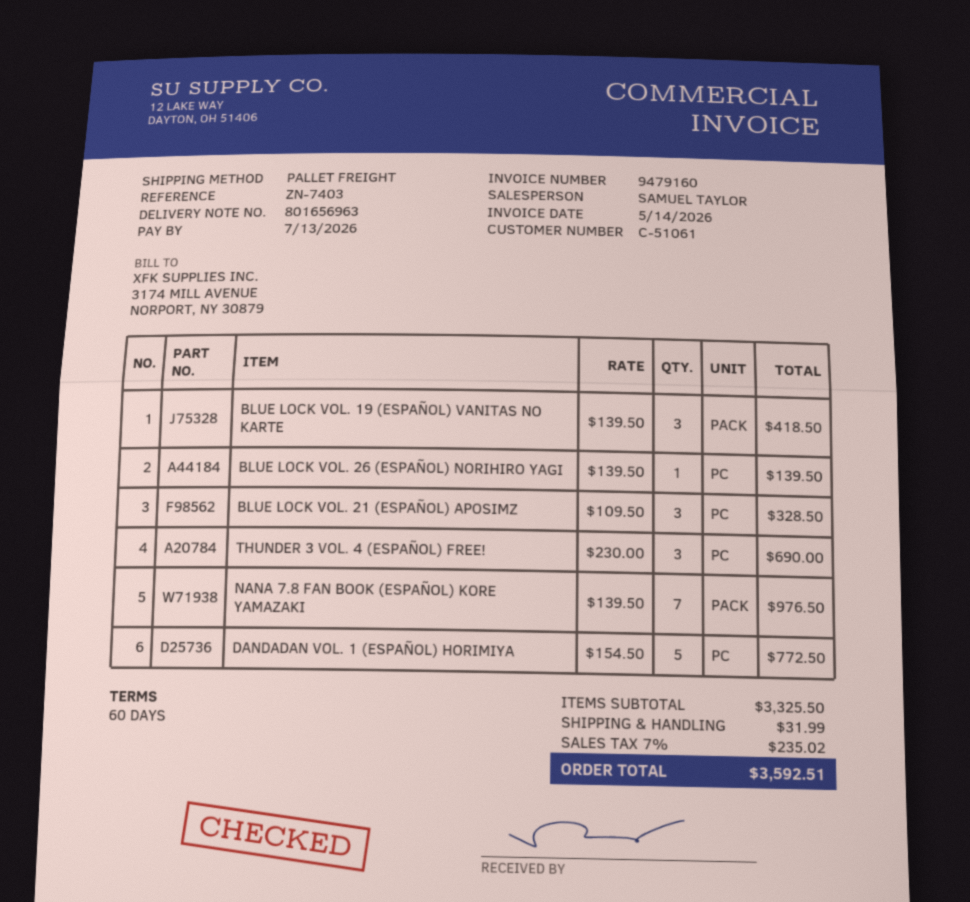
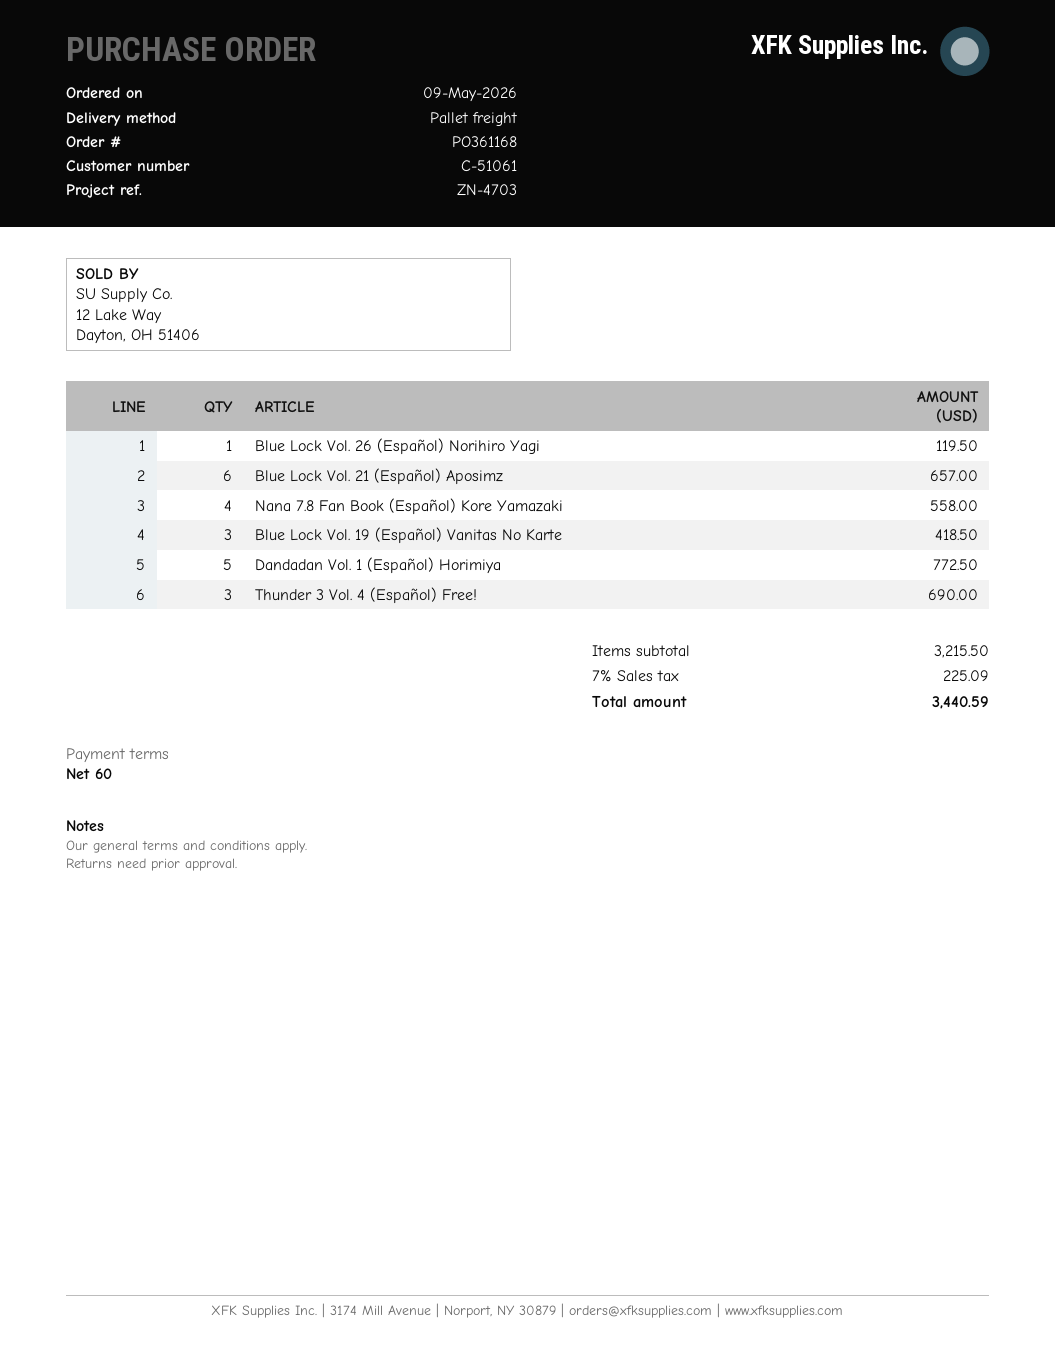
reference: ZN-7403 -> ZN-4703
BLUE LOCK VOL. 26 (ESPAÑOL) NORIHIRO YAGI: 1 for 139.50 -> 1 for 119.50
BLUE LOCK VOL. 21 (ESPAÑOL) APOSIMZ: 3 for 328.50 -> 6 for 657.00
NANA 7.8 FAN BOOK (ESPAÑOL) KORE YAMAZAKI: 7 for 976.50 -> 4 for 558.00
subtotal: 3325.50 -> 3215.50
shipping: 31.99 -> none
tax: 7% = 235.02 -> 7% = 225.09
total: 3592.51 -> 3440.59

